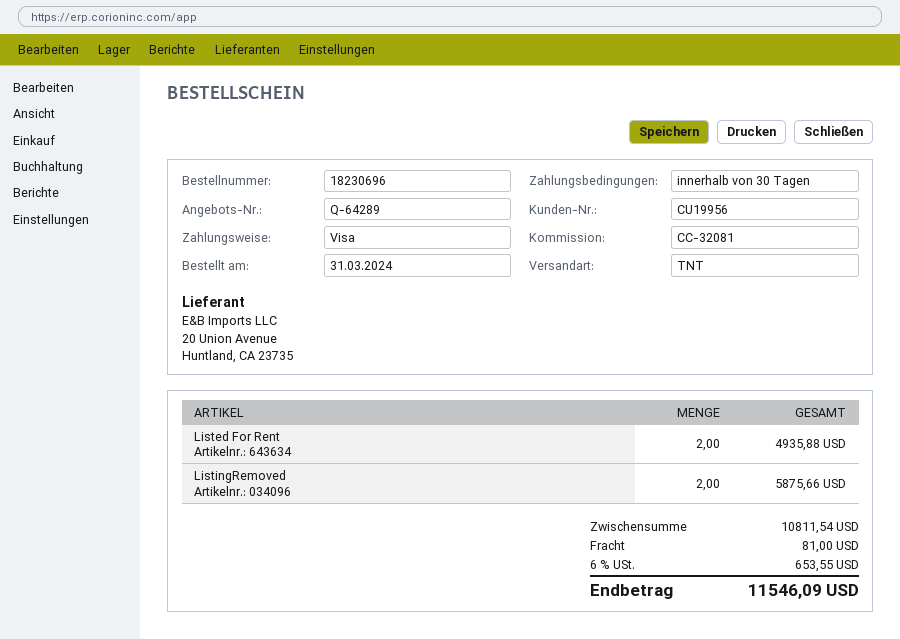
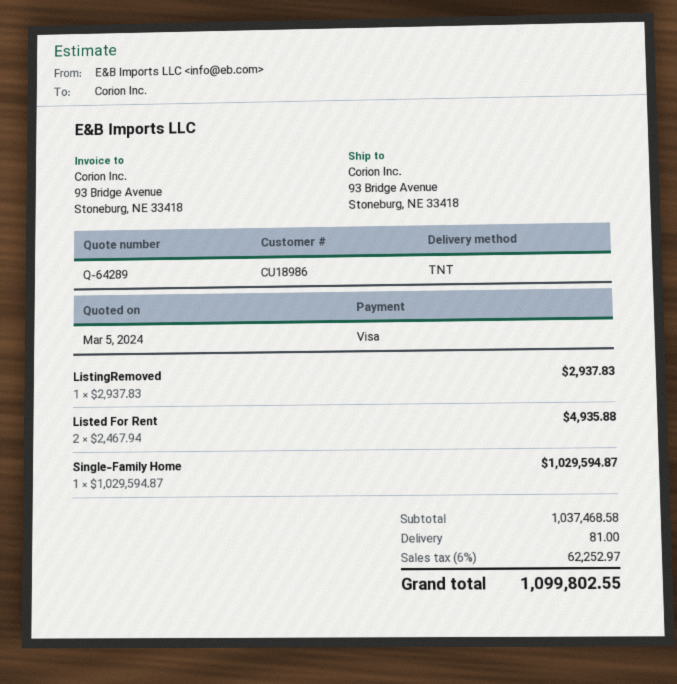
customer number: CU19956 -> CU18986
ListingRemoved: 2 for 5875.66 -> 1 for 2937.83
Single-Family Home: none -> 1 for 1029594.87
subtotal: 10811.54 -> 1037468.58
tax: 6% = 653.55 -> 6% = 62252.97
total: 11546.09 -> 1099802.55

